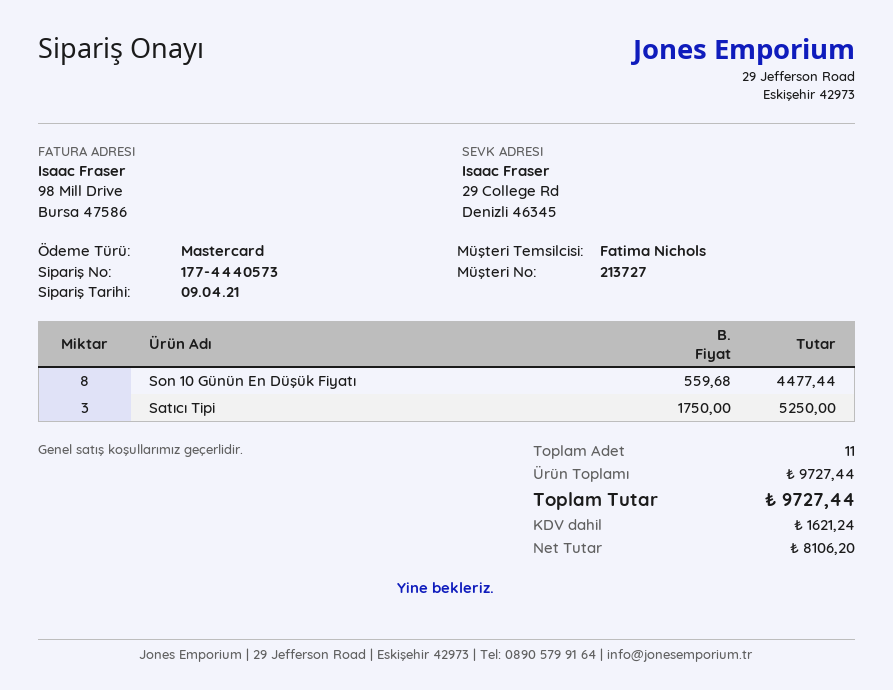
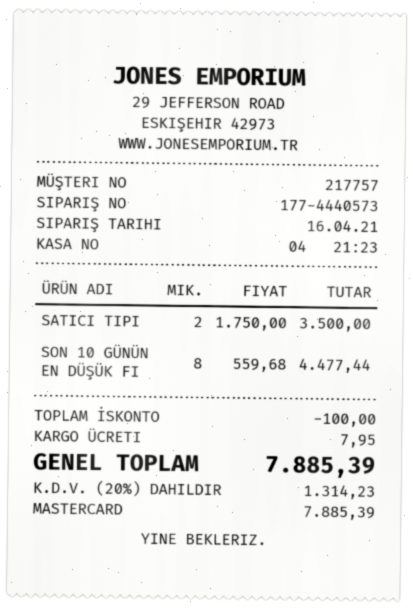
order date: 2021-04-09 -> 2021-04-16
customer number: 213727 -> 217757
Satıcı Tipi: 3 x 1750.00 = 5250.00 -> 2 x 1750.00 = 3500.00
discount: none -> 100.00
shipping: none -> 7.95
tax: 1621.24 -> 1314.23
total: 9727.44 -> 7885.39

